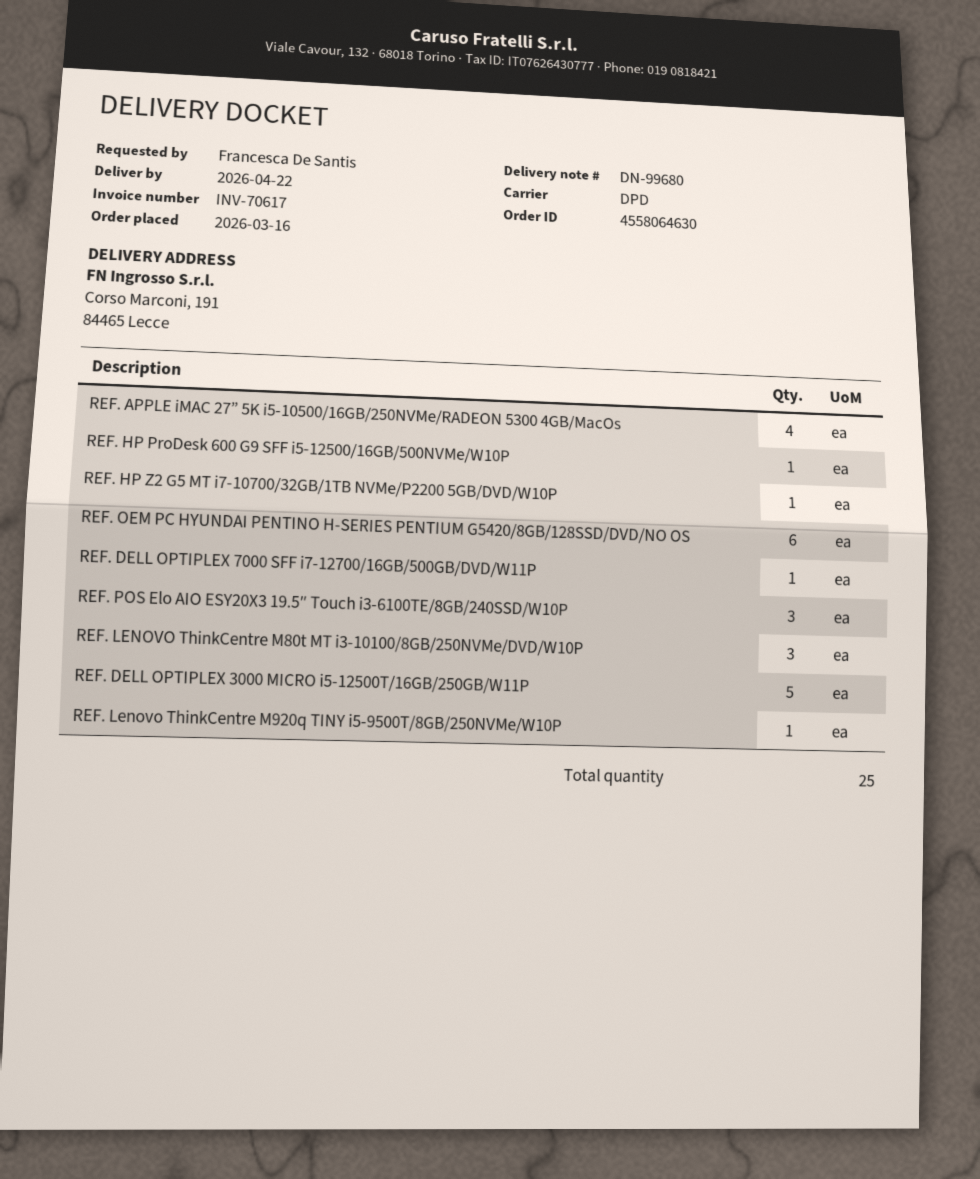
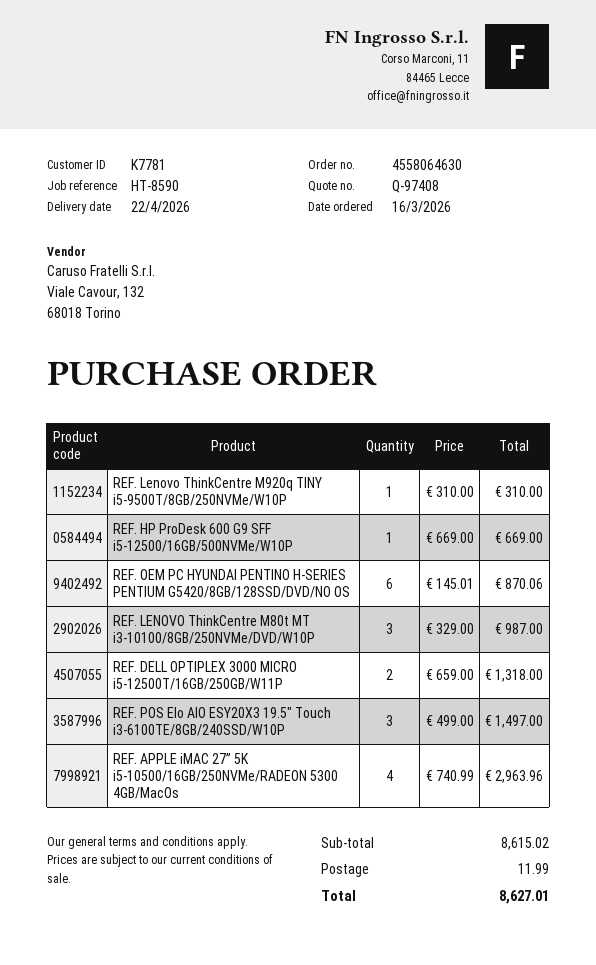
REF. HP Z2 G5 MT i7-10700/32GB/1TB NVMe/P2200 5GB/DVD/W10P: 1 -> none
REF. DELL OPTIPLEX 7000 SFF i7-12700/16GB/500GB/DVD/W11P: 1 -> none
REF. DELL OPTIPLEX 3000 MICRO i5-12500T/16GB/250GB/W11P: 5 -> 2

